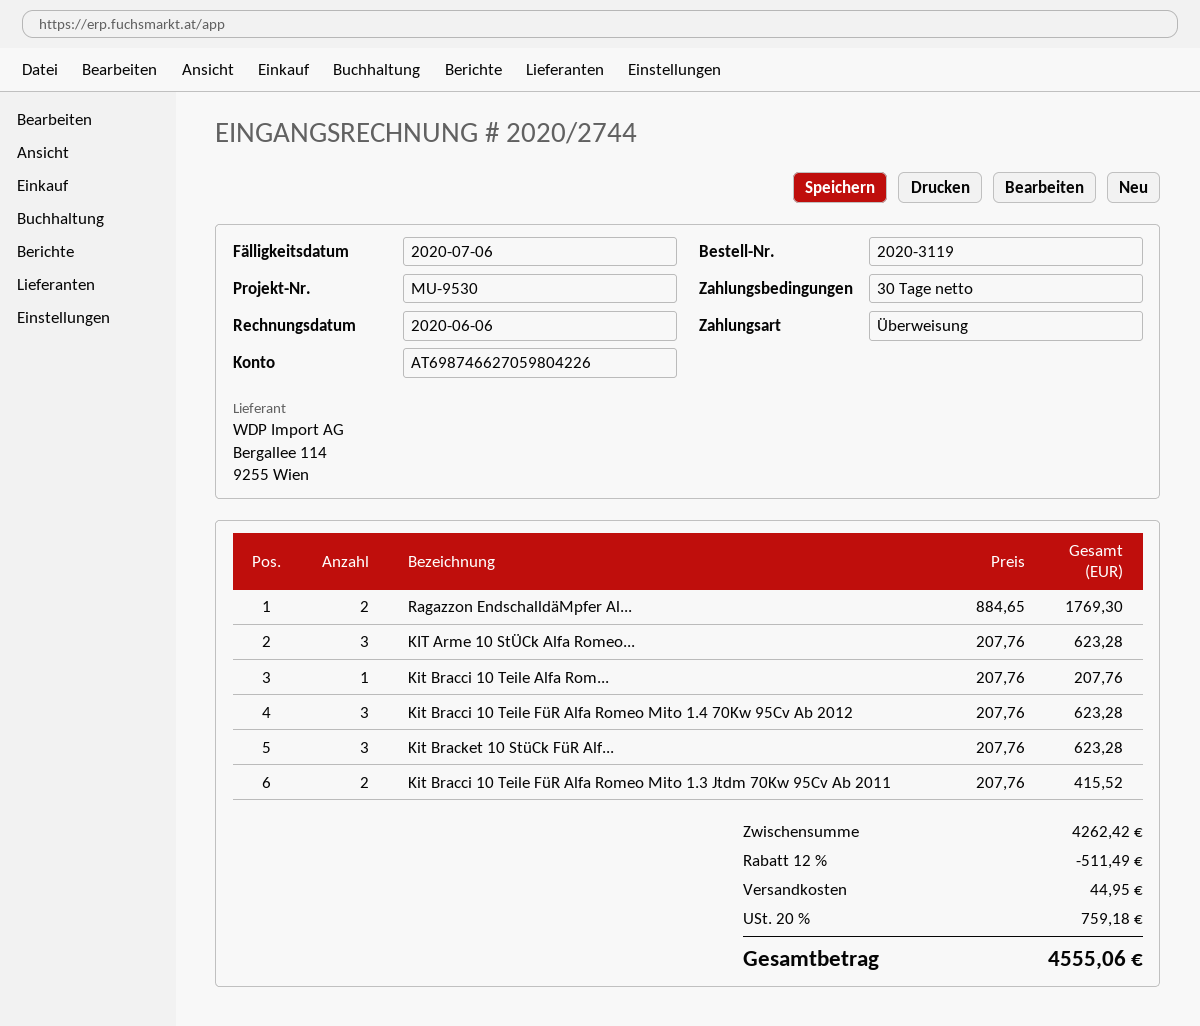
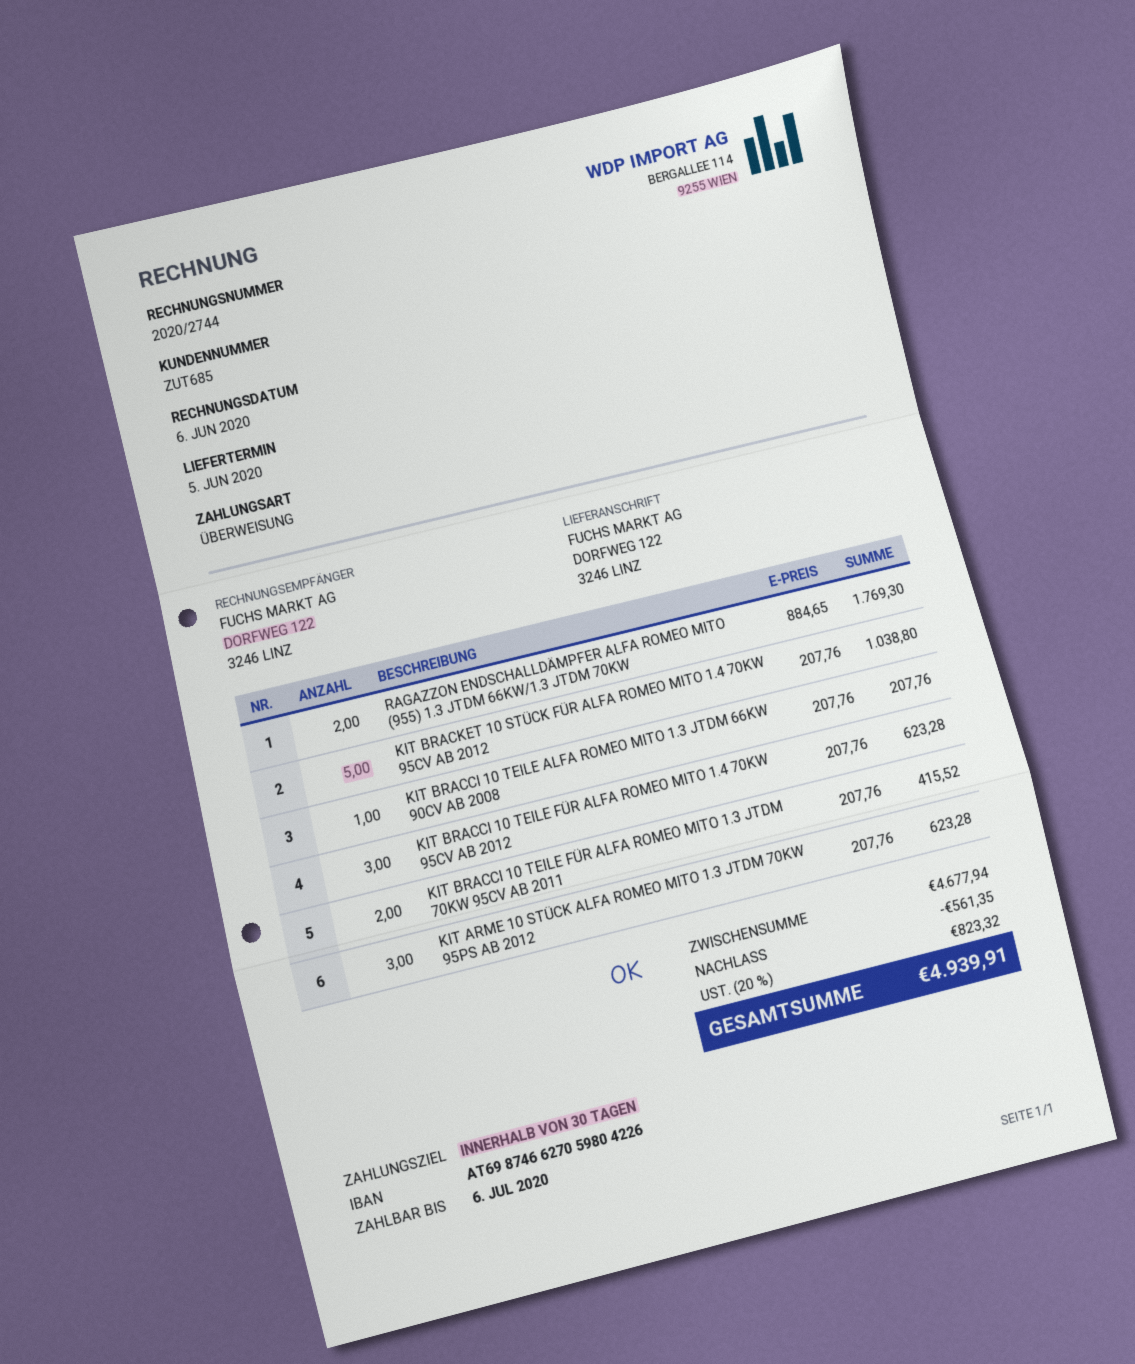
Kit Bracket 10 StüCk FüR Alf...: 3 x 207.76 = 623.28 -> 5 x 207.76 = 1038.80
subtotal: 4262.42 -> 4677.94
discount: 511.49 -> 561.35
shipping: 44.95 -> none
tax: 20% = 759.18 -> 20% = 823.32
total: 4555.06 -> 4939.91

